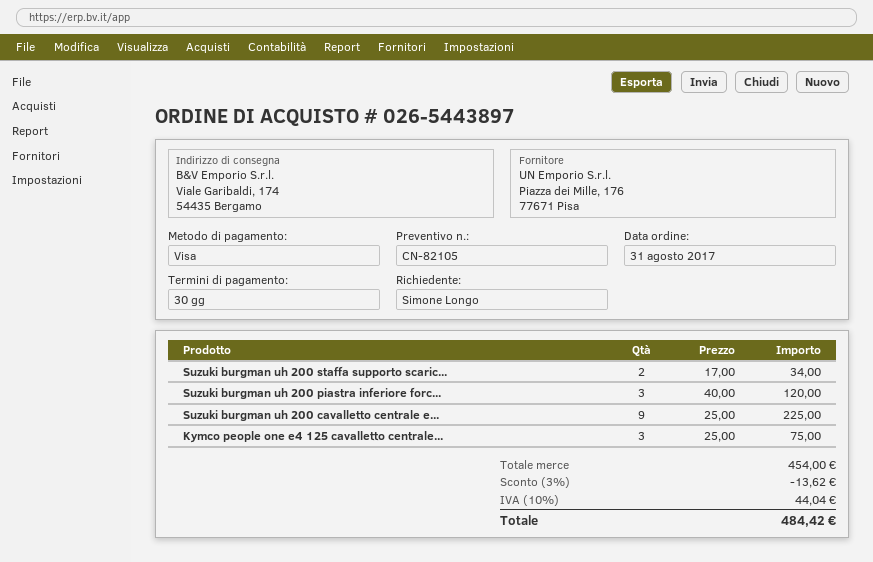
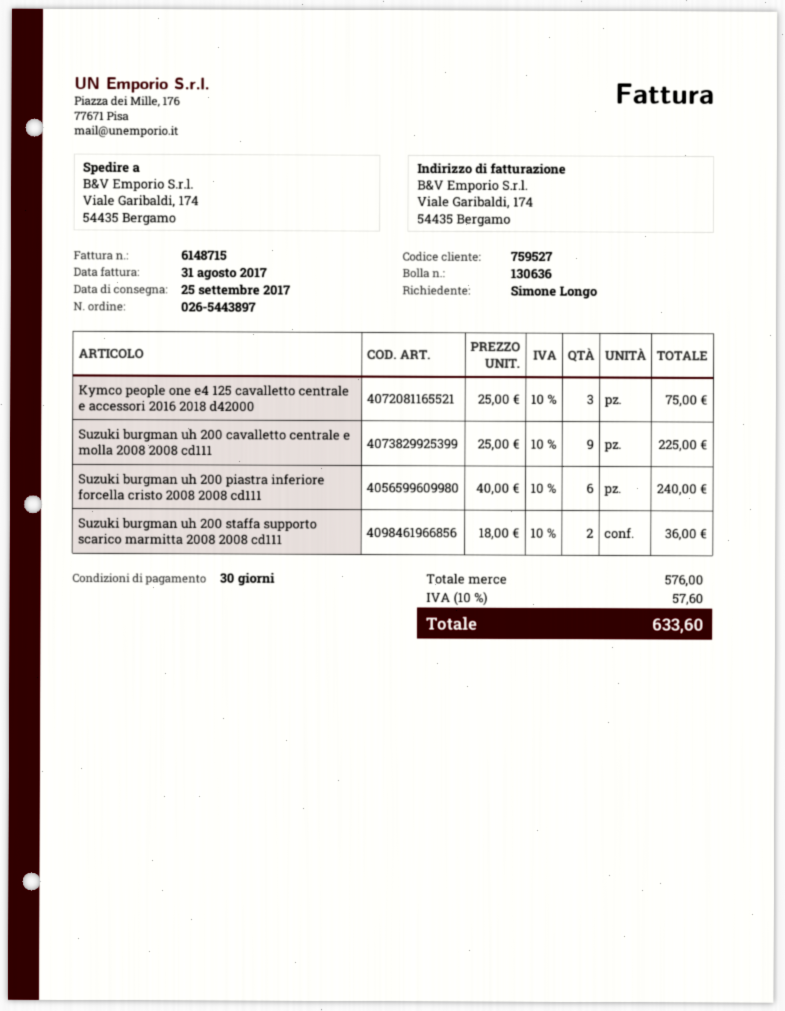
Suzuki burgman uh 200 staffa supporto scaric...: 2 x 17.00 = 34.00 -> 2 x 18.00 = 36.00
Suzuki burgman uh 200 piastra inferiore forc...: 3 x 40.00 = 120.00 -> 6 x 40.00 = 240.00
subtotal: 454.00 -> 576.00
discount: 3% = 13.62 -> none
tax: 10% = 44.04 -> 10% = 57.60
total: 484.42 -> 633.60

